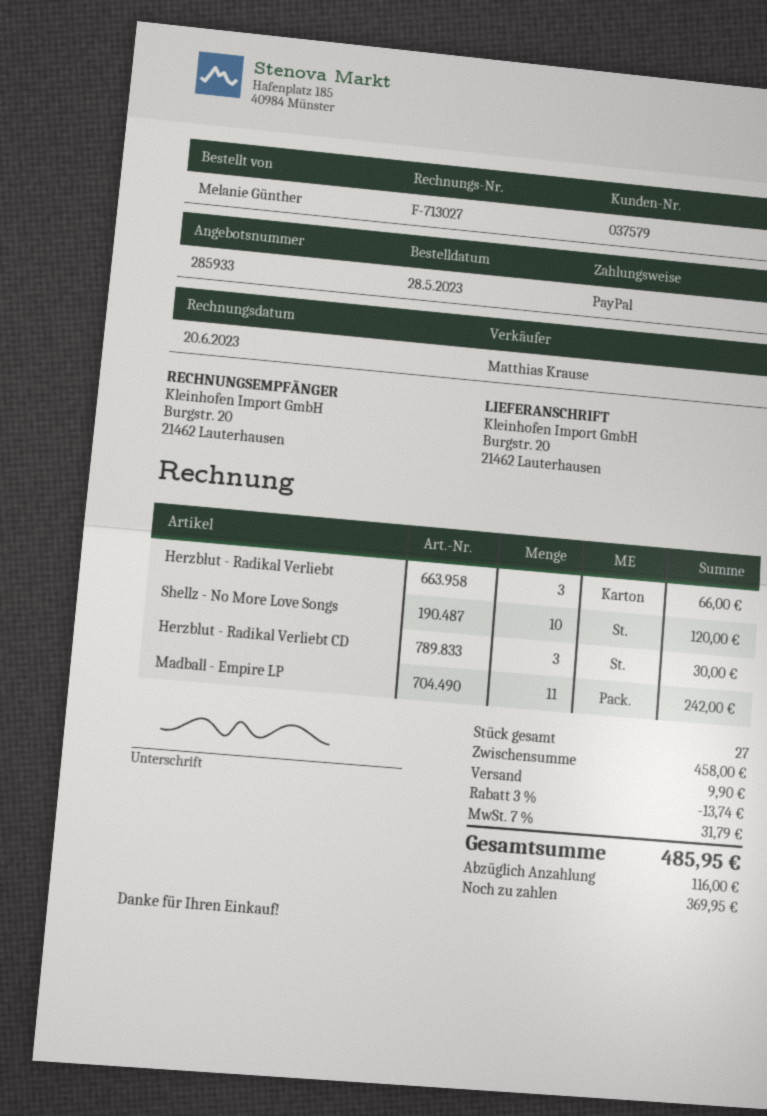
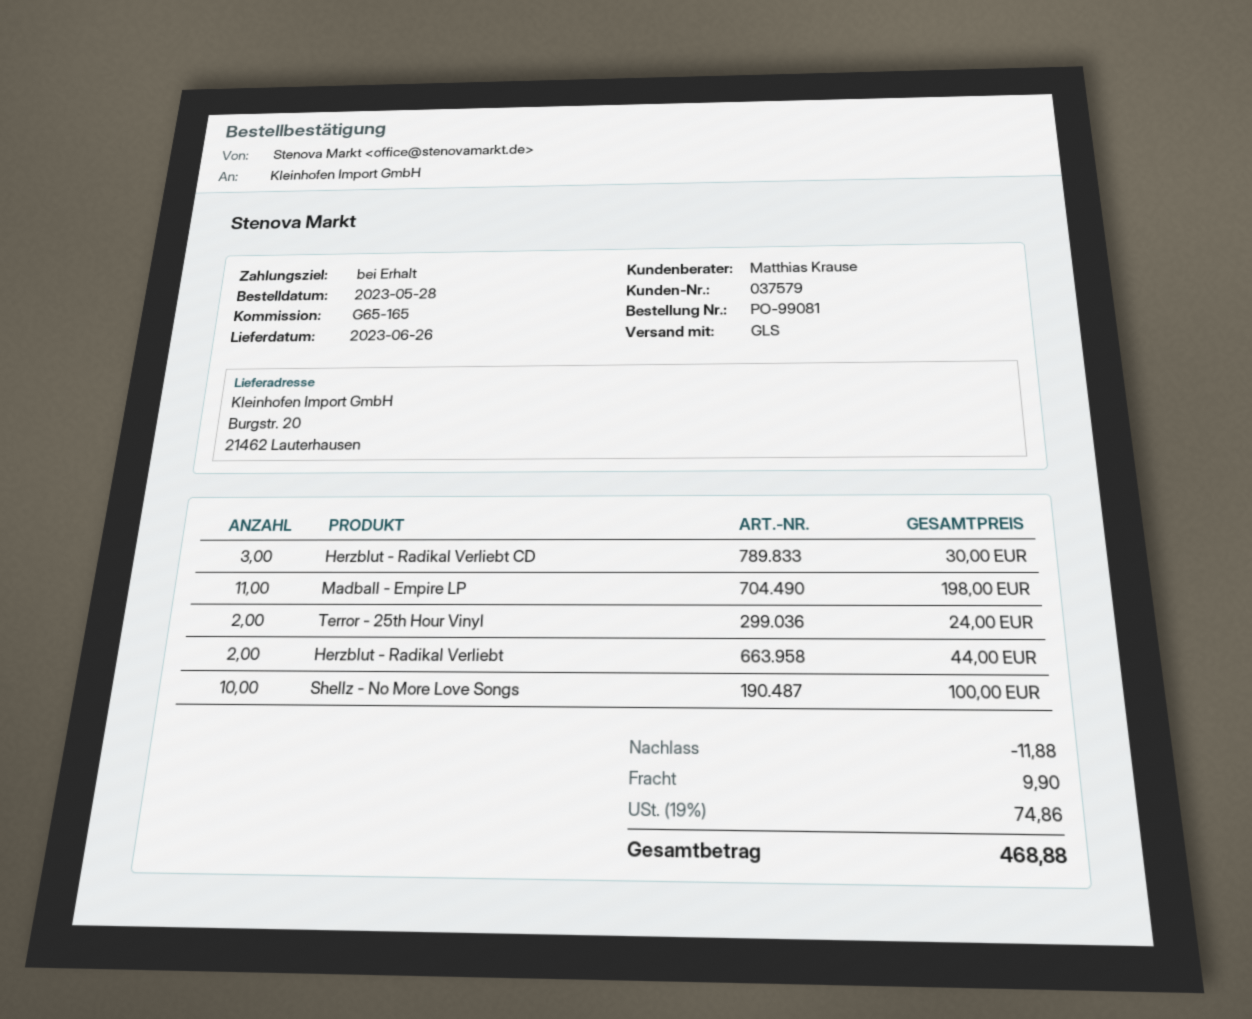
Herzblut - Radikal Verliebt: 3 for 66.00 -> 2 for 44.00
Shellz - No More Love Songs: 10 for 120.00 -> 10 for 100.00
Madball - Empire LP: 11 for 242.00 -> 11 for 198.00
Terror - 25th Hour Vinyl: none -> 2 for 24.00
discount: 13.74 -> 11.88
tax: 7% = 31.79 -> 19% = 74.86
total: 485.95 -> 468.88

